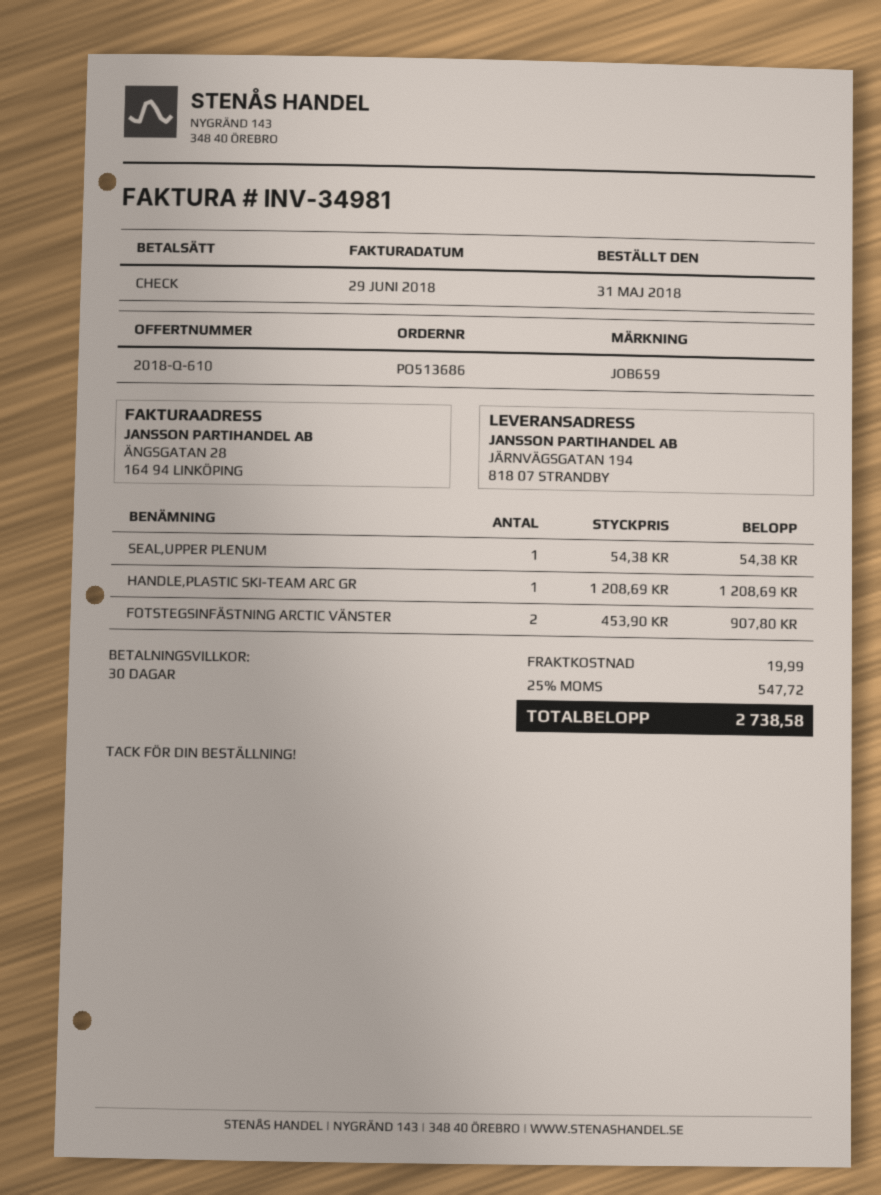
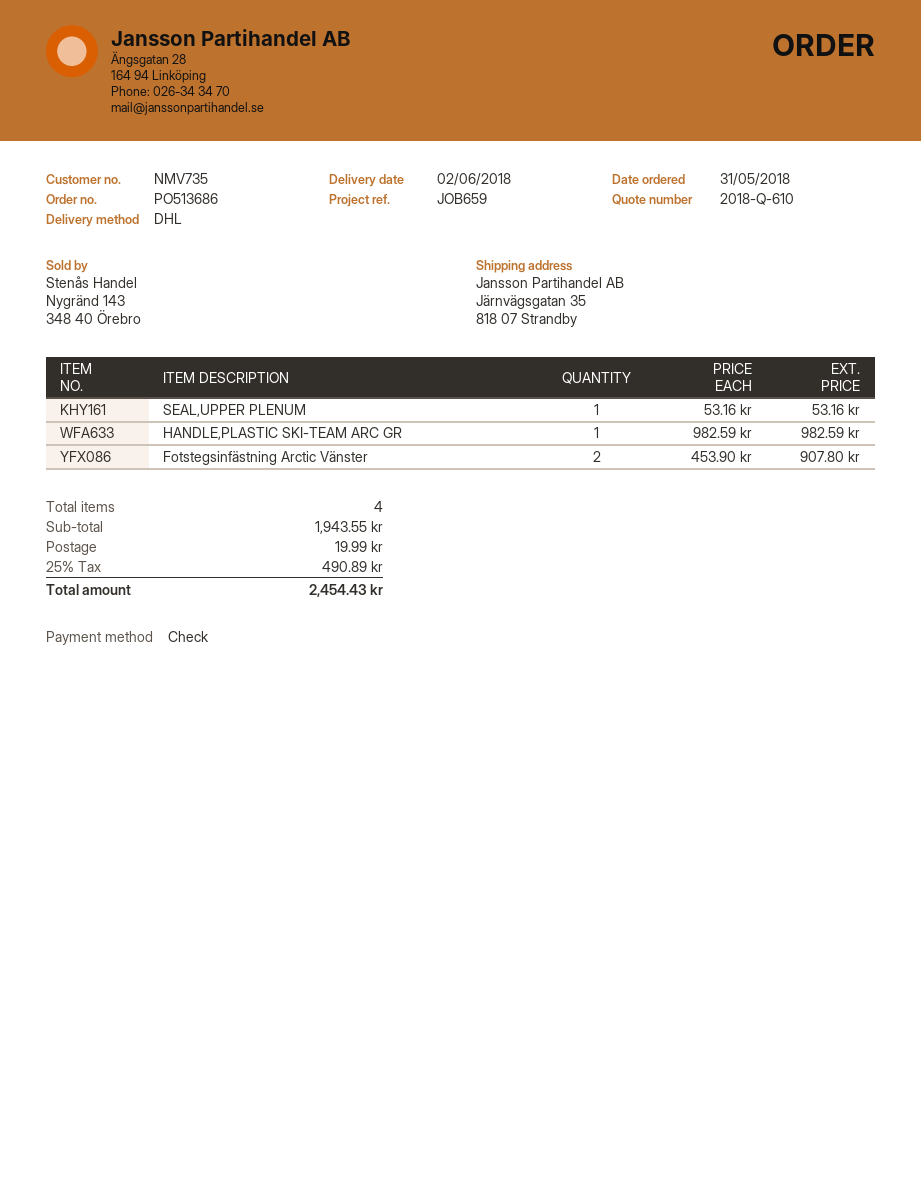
ship to: JÄRNVÄGSGATAN 194, 818 07 STRANDBY -> Järnvägsgatan 35, 818 07 Strandby
SEAL,UPPER PLENUM: 1 x 54.38 = 54.38 -> 1 x 53.16 = 53.16
HANDLE,PLASTIC SKI-TEAM ARC GR: 1 x 1208.69 = 1208.69 -> 1 x 982.59 = 982.59
tax: 25% = 547.72 -> 25% = 490.89
total: 2738.58 -> 2454.43

